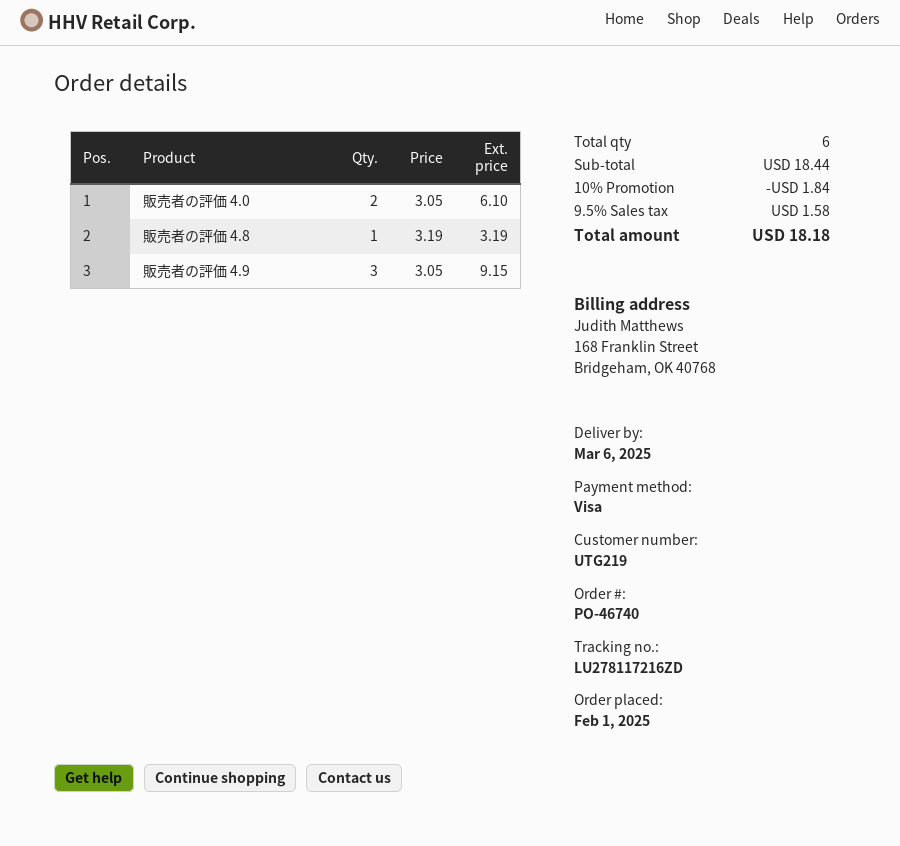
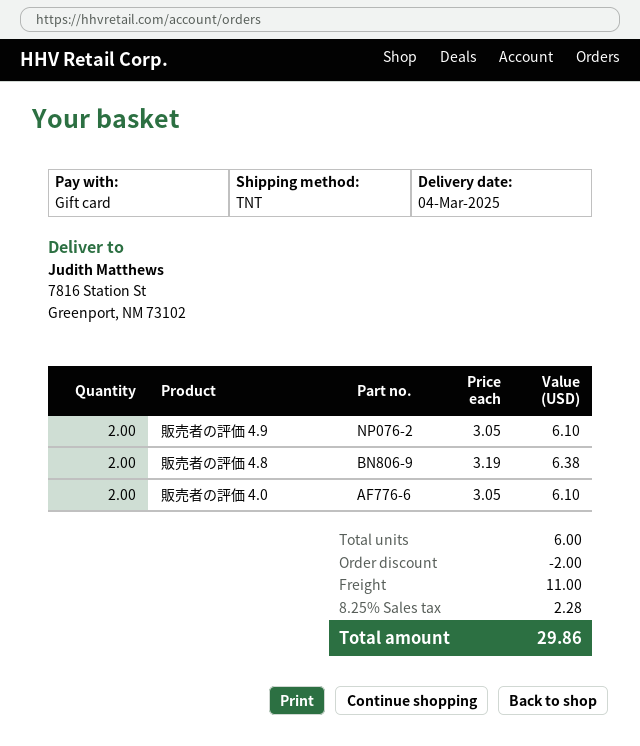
delivery date: 2025-03-06 -> 2025-03-04
payment method: Visa -> gift card
販売者の評価 4.8: 1 x 3.19 = 3.19 -> 2 x 3.19 = 6.38
販売者の評価 4.9: 3 x 3.05 = 9.15 -> 2 x 3.05 = 6.10
discount: 1.84 -> 2.00
shipping: none -> 11.00
tax: 9.5% = 1.58 -> 8.25% = 2.28
total: 18.18 -> 29.86

